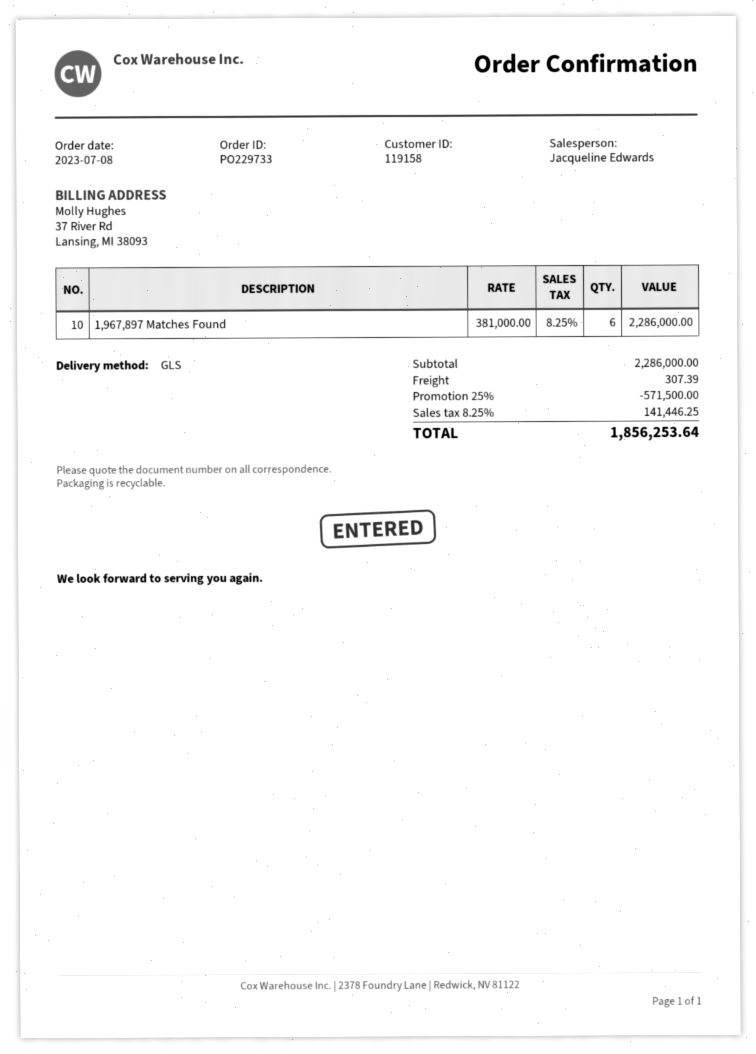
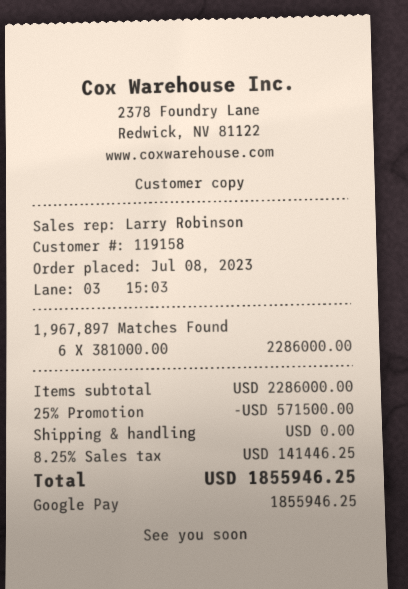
sales rep: Jacqueline Edwards -> Larry Robinson
shipping: 307.39 -> 0.00
total: 1856253.64 -> 1855946.25

